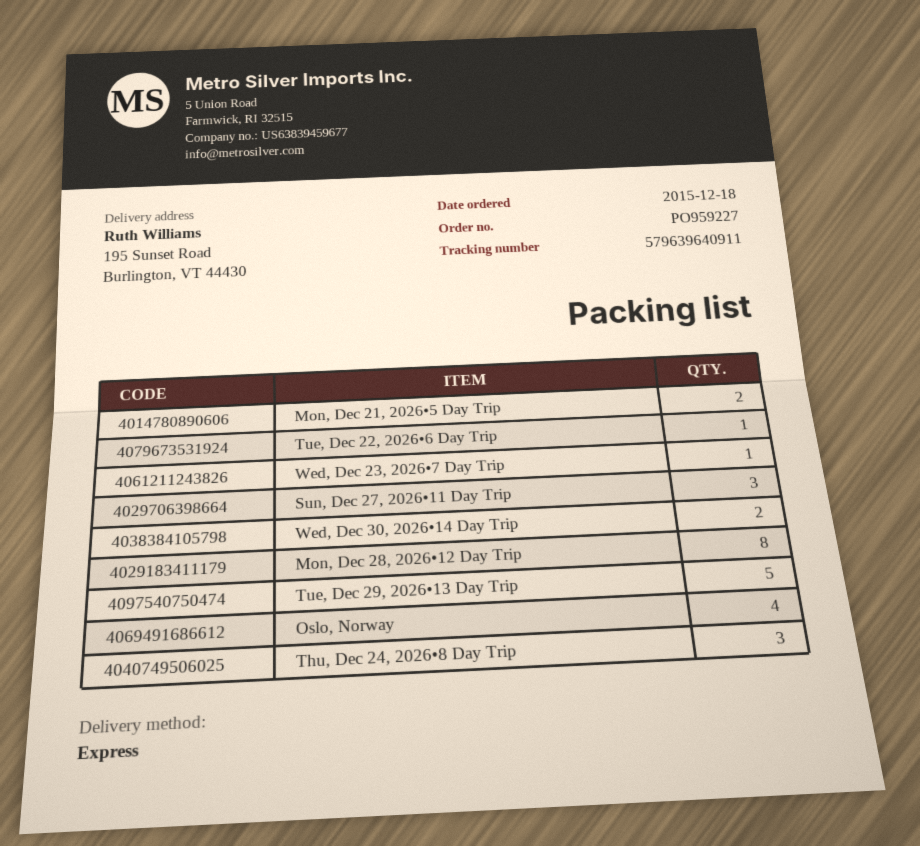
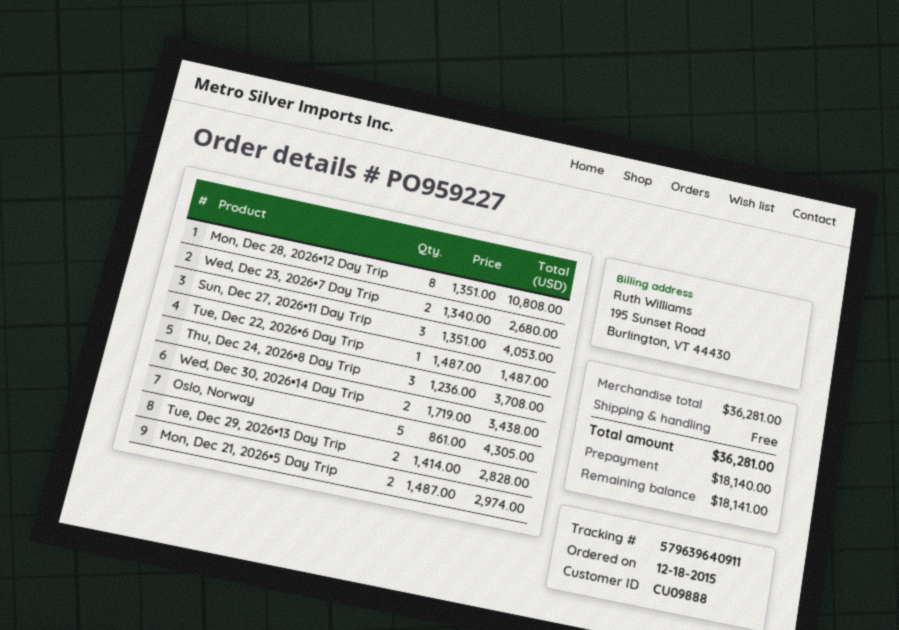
Wed, Dec 23, 2026•7 Day Trip: 1 -> 2
Tue, Dec 29, 2026•13 Day Trip: 5 -> 2
Oslo, Norway: 4 -> 5

